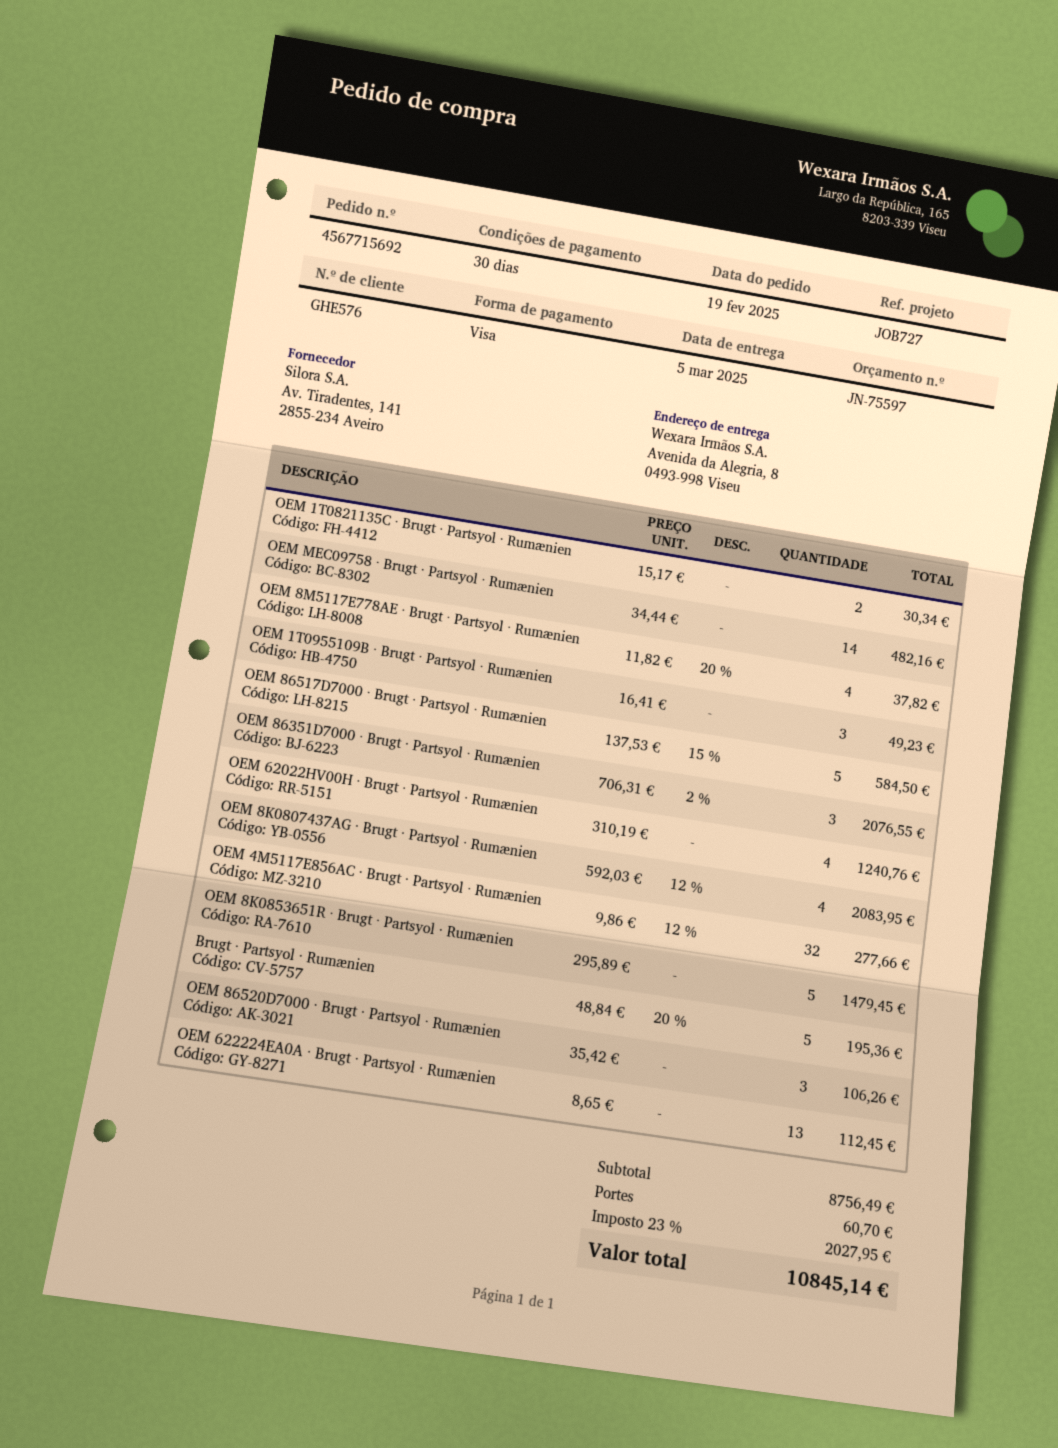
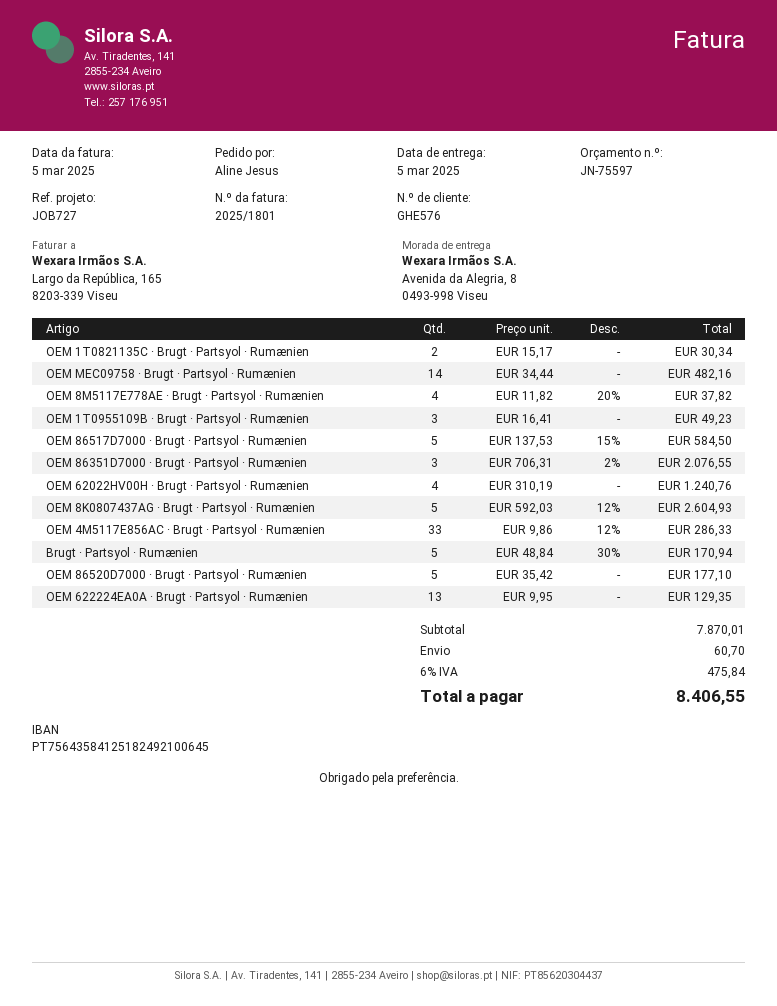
OEM 8K0807437AG · Brugt · Partsyol · Rumænien: 4 x 592.03 - 12% = 2083.95 -> 5 x 592.03 - 12% = 2604.93
OEM 4M5117E856AC · Brugt · Partsyol · Rumænien: 32 x 9.86 - 12% = 277.66 -> 33 x 9.86 - 12% = 286.33
OEM 8K0853651R · Brugt · Partsyol · Rumænien: 5 x 295.89 = 1479.45 -> none
Brugt · Partsyol · Rumænien: 5 x 48.84 - 20% = 195.36 -> 5 x 48.84 - 30% = 170.94
OEM 86520D7000 · Brugt · Partsyol · Rumænien: 3 x 35.42 = 106.26 -> 5 x 35.42 = 177.10
OEM 622224EA0A · Brugt · Partsyol · Rumænien: 13 x 8.65 = 112.45 -> 13 x 9.95 = 129.35
subtotal: 8756.49 -> 7870.01
tax: 23% = 2027.95 -> 6% = 475.84
total: 10845.14 -> 8406.55

